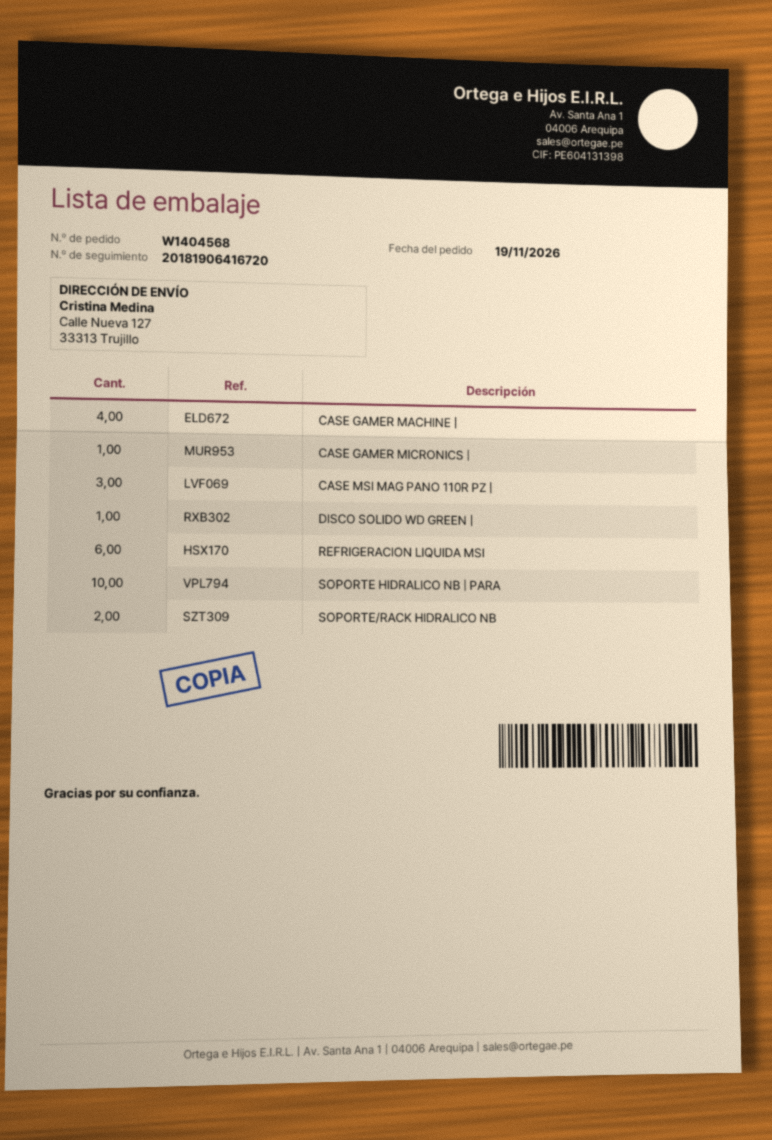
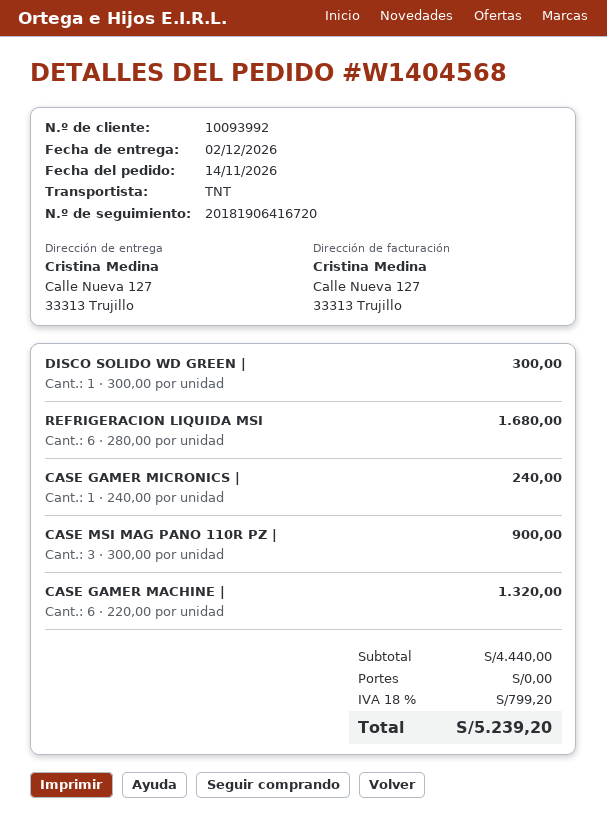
order date: 2026-11-19 -> 2026-11-14
CASE GAMER MACHINE |: 4 -> 6
SOPORTE HIDRALICO NB | PARA: 10 -> none
SOPORTE/RACK HIDRALICO NB: 2 -> none

